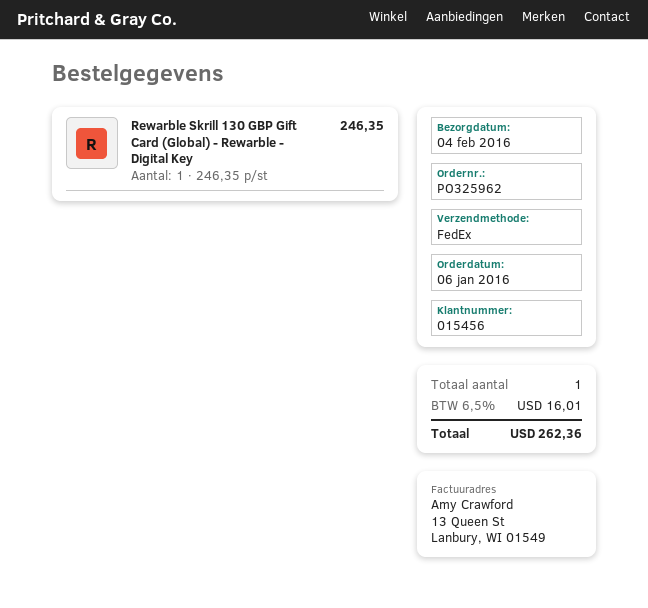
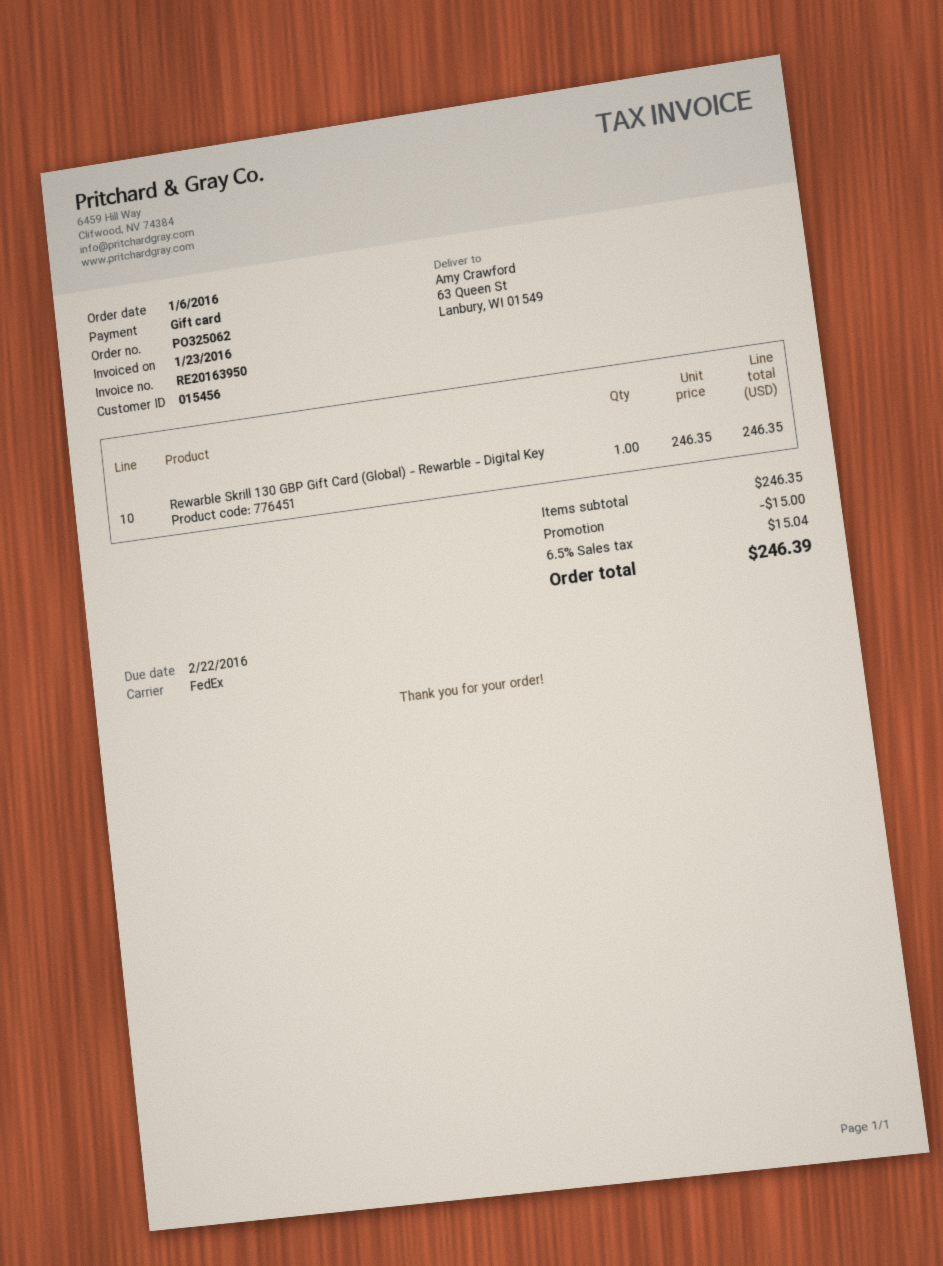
order number: PO325962 -> PO325062
discount: none -> 15.00
tax: 6.5% = 16.01 -> 6.5% = 15.04
total: 262.36 -> 246.39

